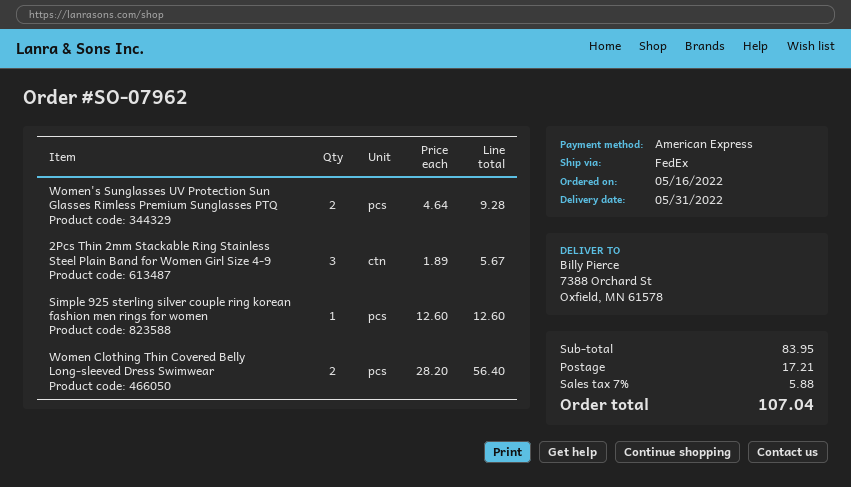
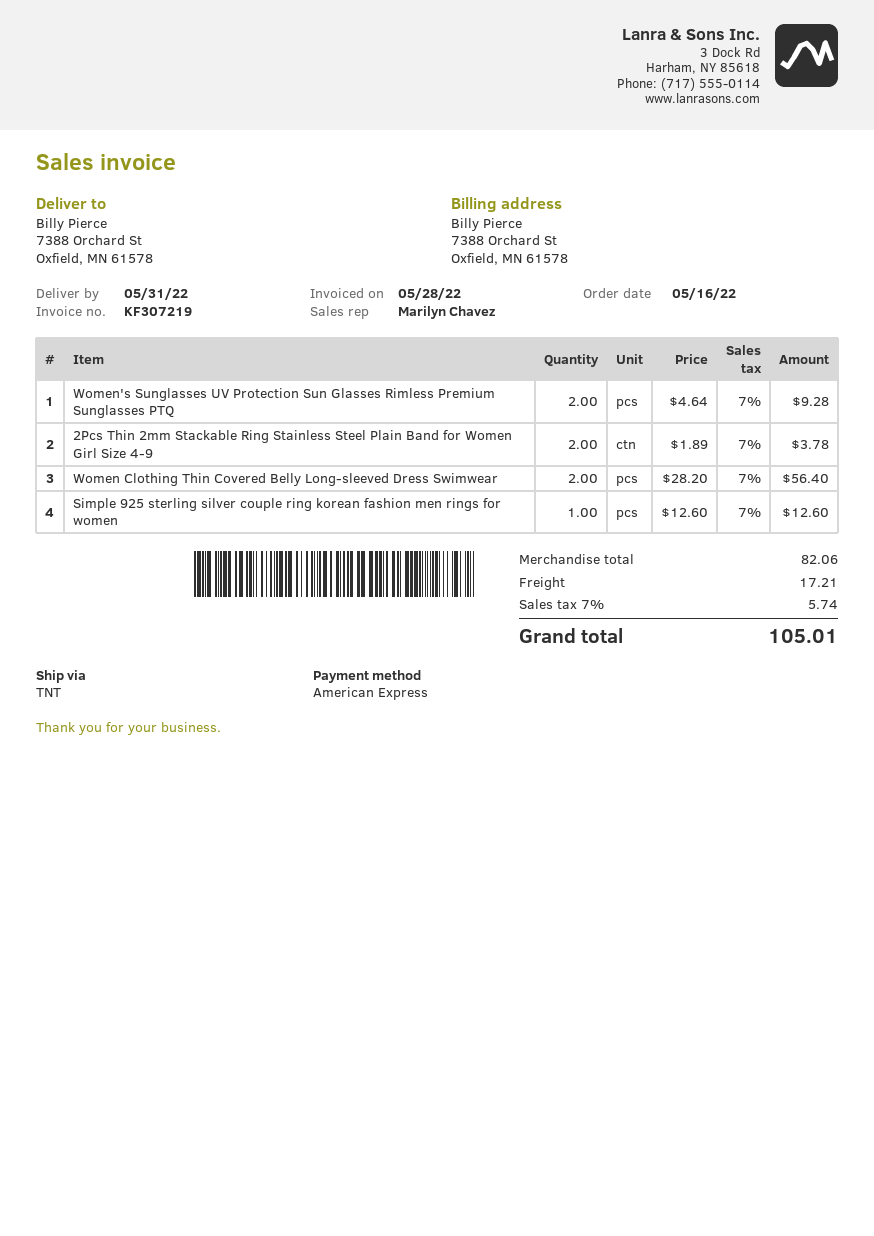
shipping method: FedEx -> TNT
2Pcs Thin 2mm Stackable Ring Stainless Steel Plain Band for Women Girl Size 4-9: 3 x 1.89 = 5.67 -> 2 x 1.89 = 3.78
subtotal: 83.95 -> 82.06
tax: 7% = 5.88 -> 7% = 5.74
total: 107.04 -> 105.01

